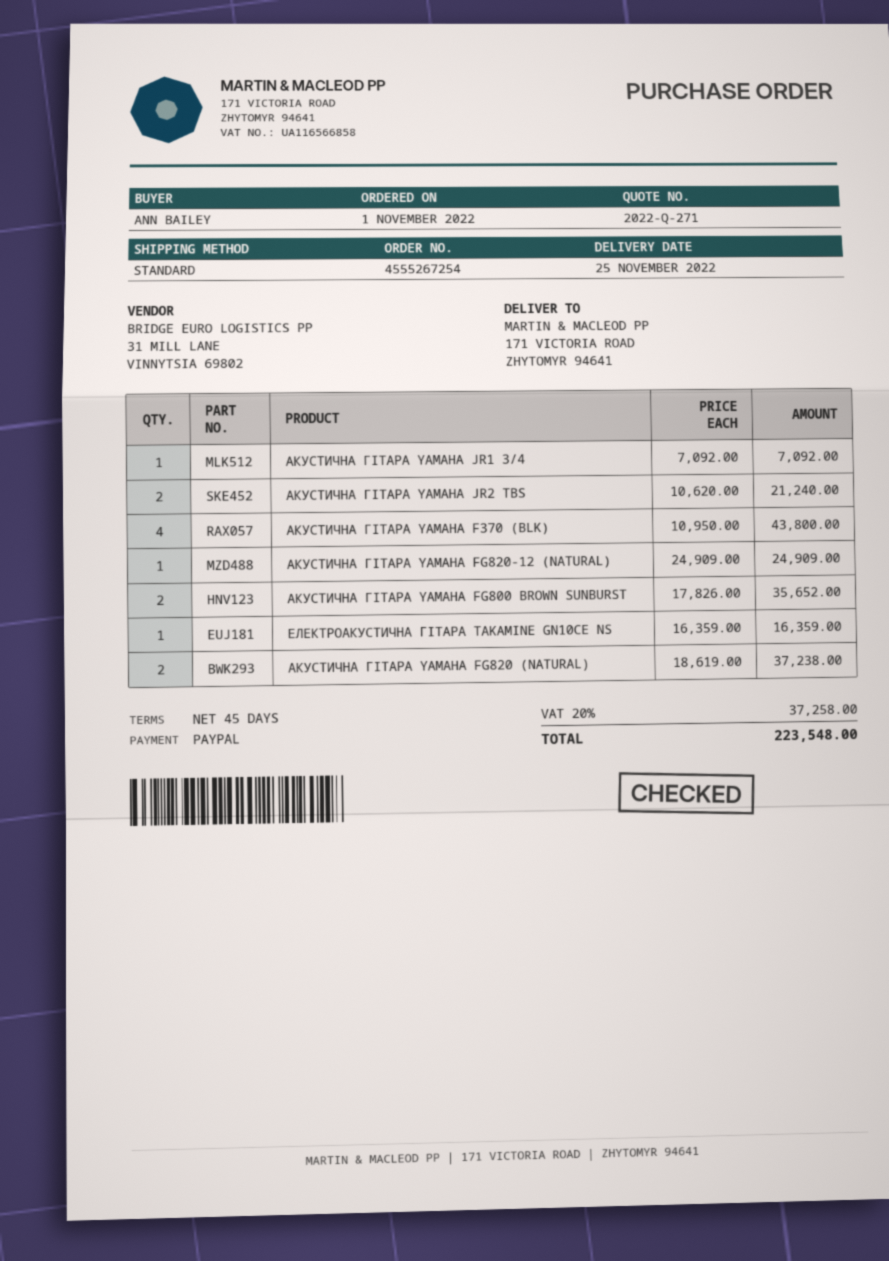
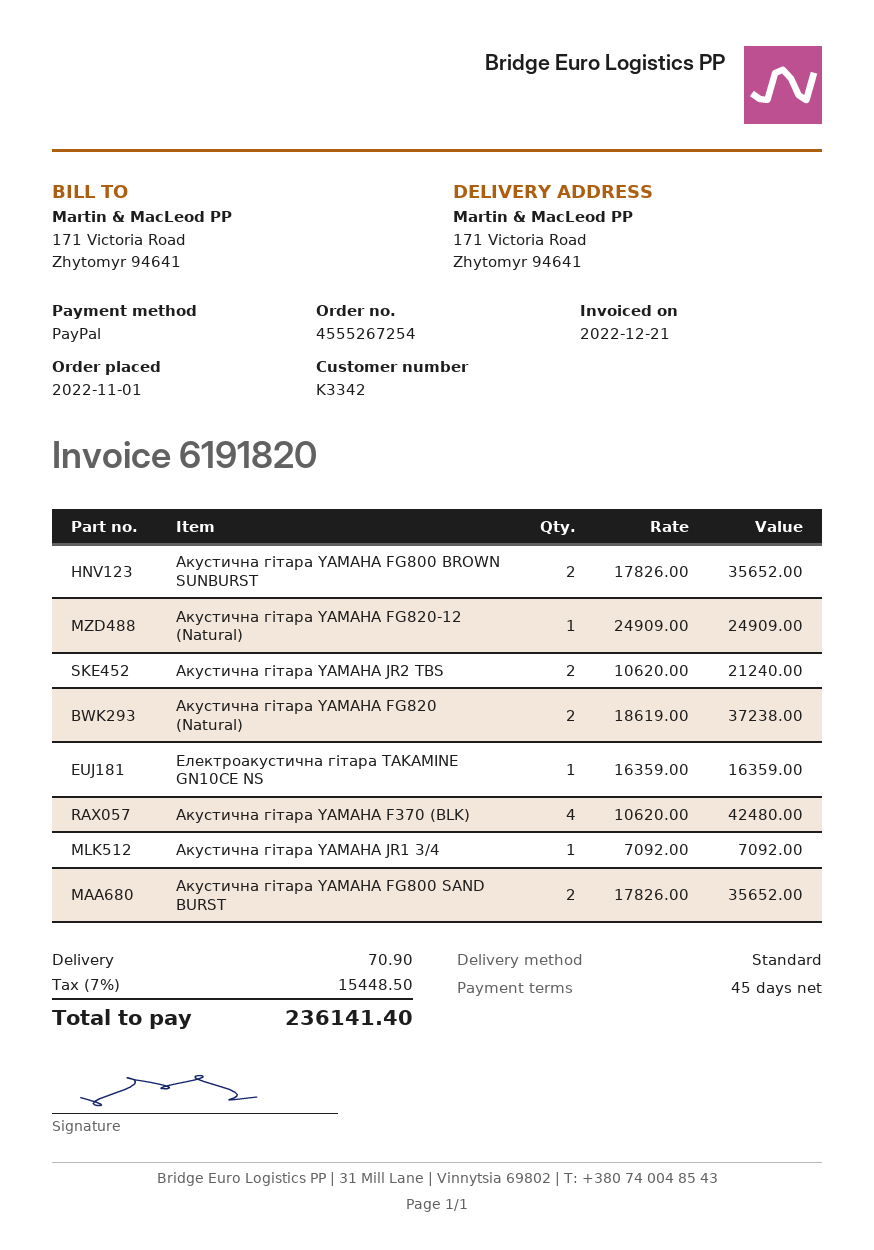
АКУСТИЧНА ГІТАРА YAMAHA F370 (BLK): 4 x 10950.00 = 43800.00 -> 4 x 10620.00 = 42480.00
Акустична гітара YAMAHA FG800 SAND BURST: none -> 2 x 17826.00 = 35652.00
shipping: none -> 70.90
tax: 20% = 37258.00 -> 7% = 15448.50
total: 223548.00 -> 236141.40

